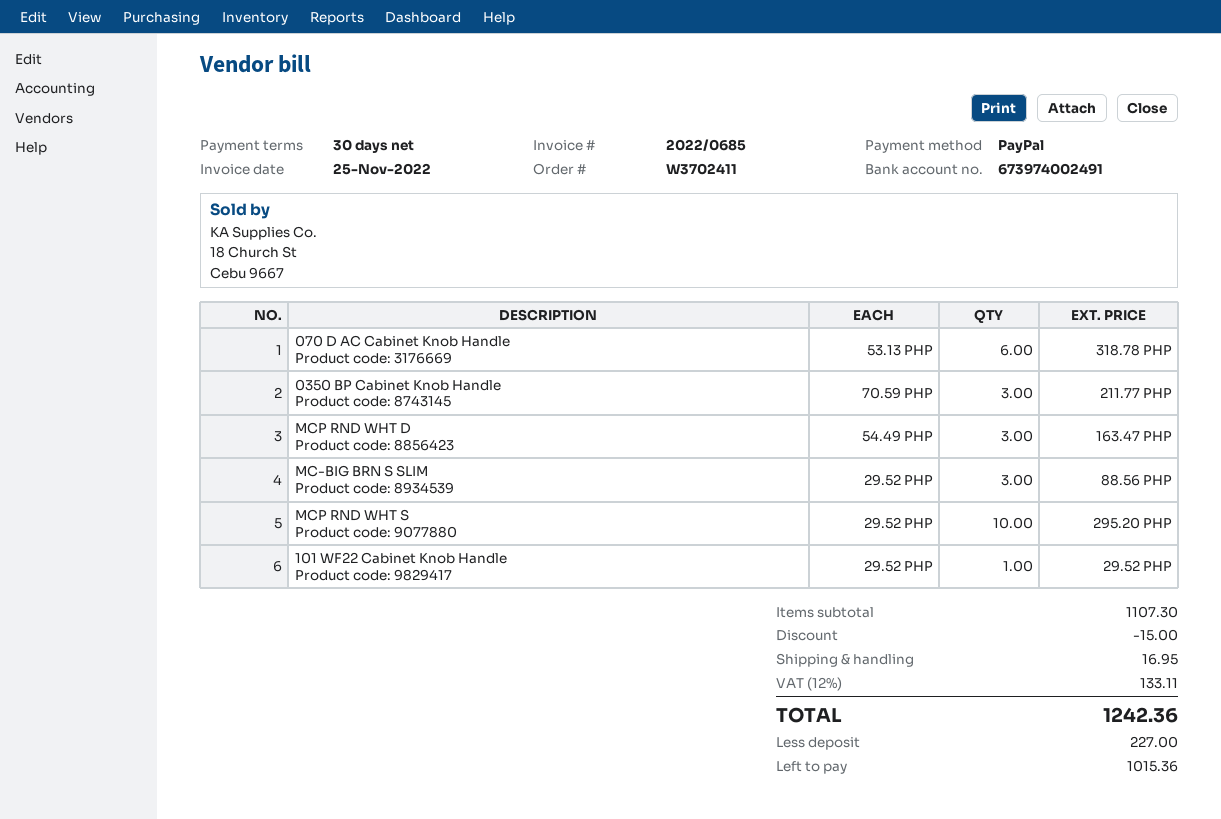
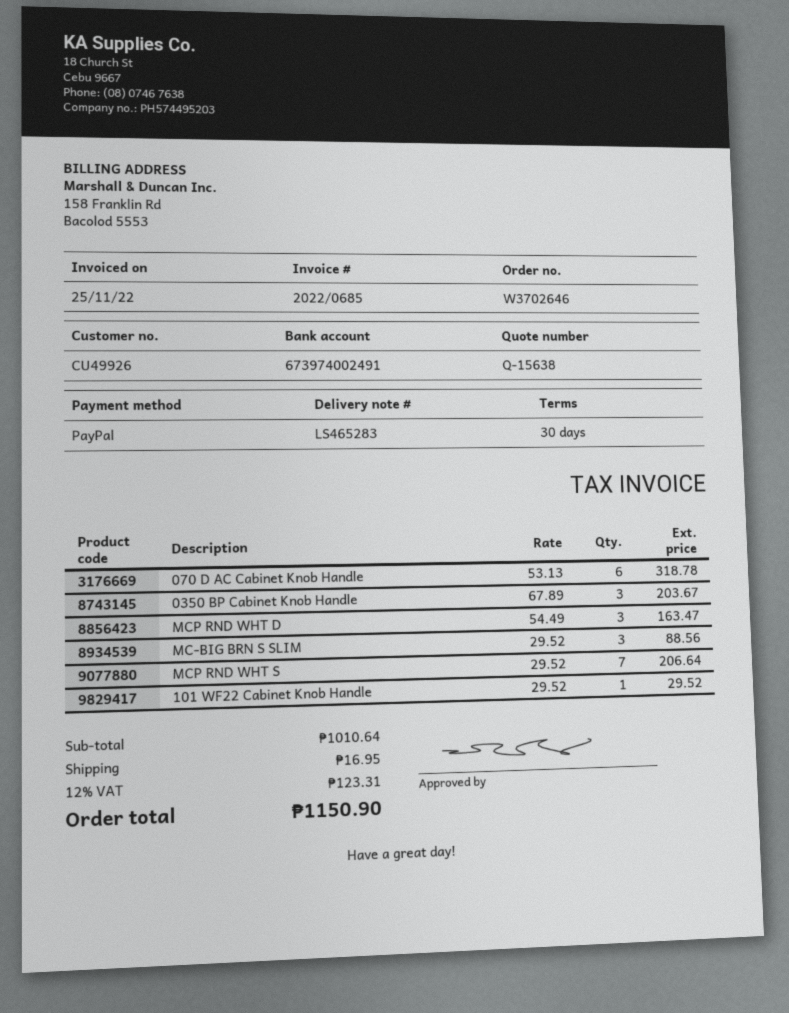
order number: W3702411 -> W3702646
0350 BP Cabinet Knob Handle: 3 x 70.59 = 211.77 -> 3 x 67.89 = 203.67
MCP RND WHT S: 10 x 29.52 = 295.20 -> 7 x 29.52 = 206.64
subtotal: 1107.30 -> 1010.64
discount: 15.00 -> none
tax: 12% = 133.11 -> 12% = 123.31
total: 1242.36 -> 1150.90

